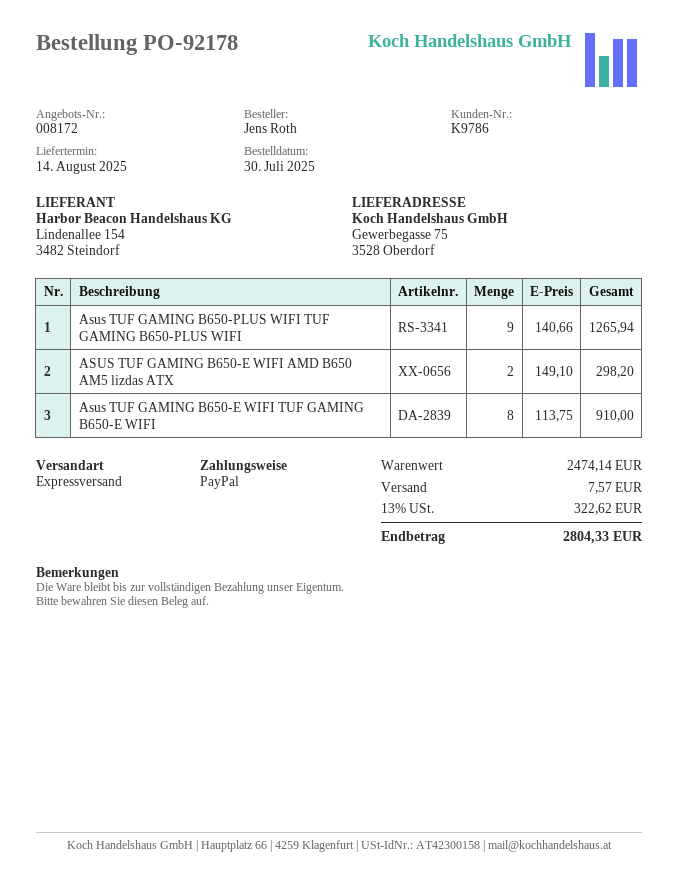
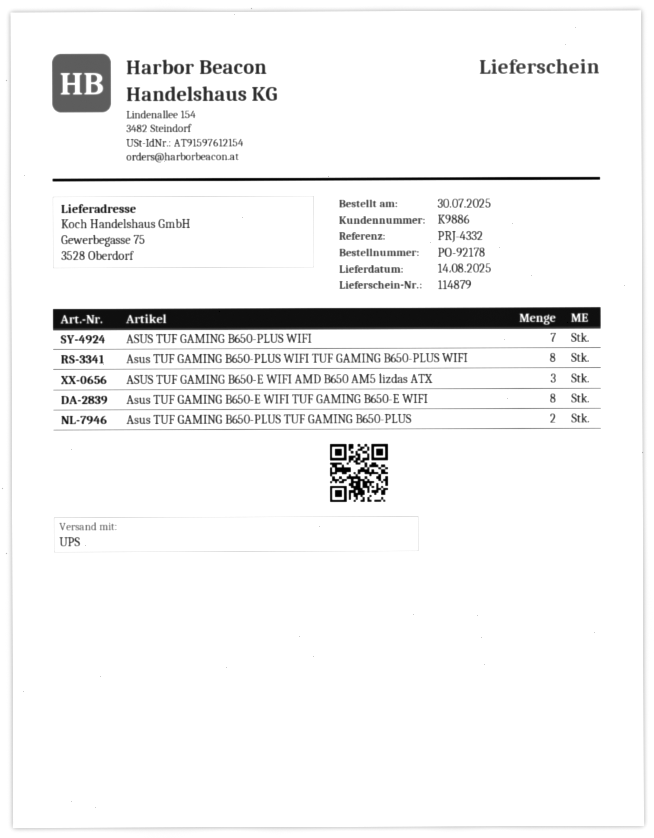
customer number: K9786 -> K9886
shipping method: express -> UPS
Asus TUF GAMING B650-PLUS WIFI TUF GAMING B650-PLUS WIFI: 9 -> 8
ASUS TUF GAMING B650-E WIFI AMD B650 AM5 lizdas ATX: 2 -> 3
ASUS TUF GAMING B650-PLUS WIFI: none -> 7
Asus TUF GAMING B650-PLUS TUF GAMING B650-PLUS: none -> 2

